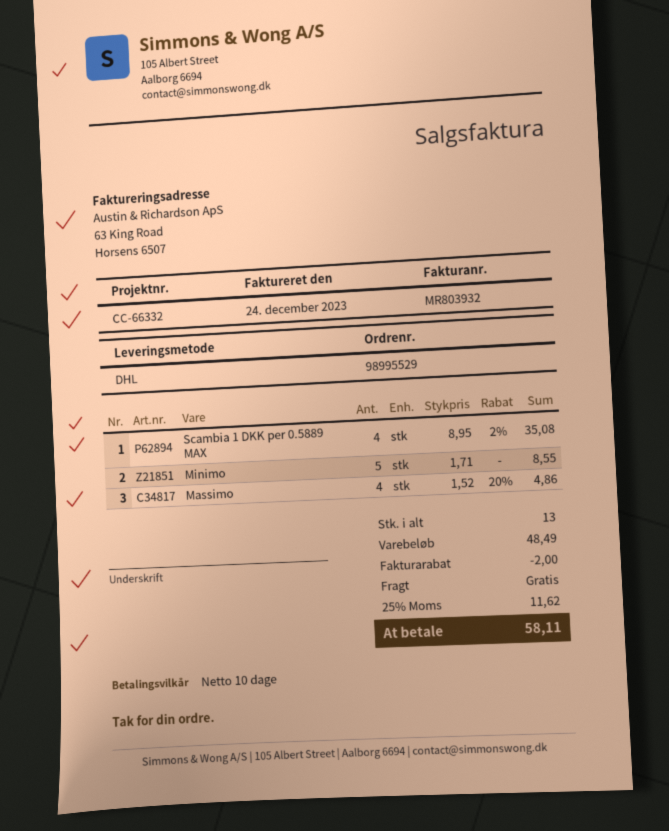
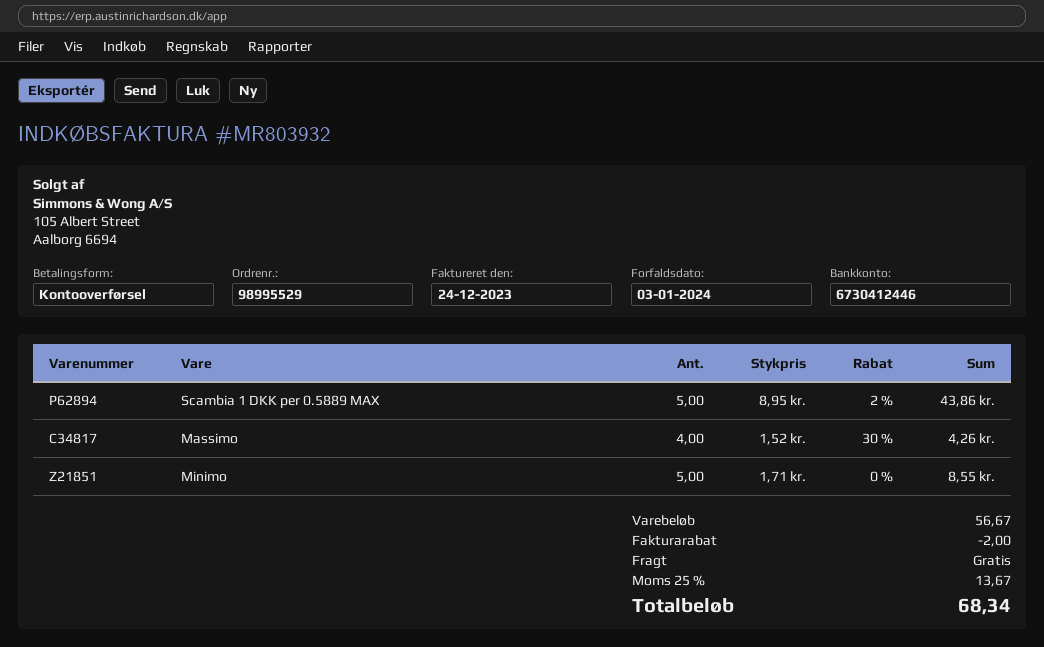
Scambia 1 DKK per 0.5889 MAX: 4 x 8.95 - 2% = 35.08 -> 5 x 8.95 - 2% = 43.86
Massimo: 4 x 1.52 - 20% = 4.86 -> 4 x 1.52 - 30% = 4.26
subtotal: 48.49 -> 56.67
tax: 25% = 11.62 -> 25% = 13.67
total: 58.11 -> 68.34

